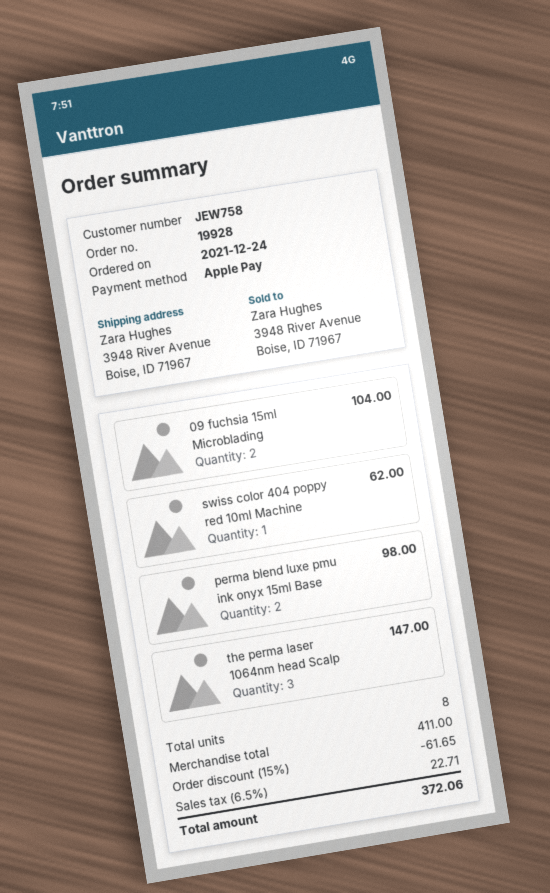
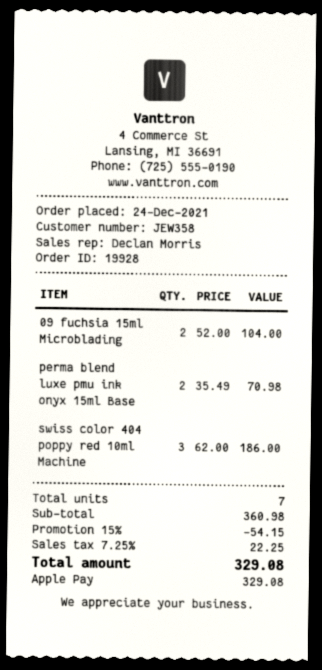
customer number: JEW758 -> JEW358
swiss color 404 poppy red 10ml Machine: 1 for 62.00 -> 3 for 186.00
perma blend luxe pmu ink onyx 15ml Base: 2 for 98.00 -> 2 for 70.98
the perma laser 1064nm head Scalp: 3 for 147.00 -> none
total quantity: 8 -> 7
subtotal: 411.00 -> 360.98
discount: 15% = 61.65 -> 15% = 54.15
tax: 6.5% = 22.71 -> 7.25% = 22.25
total: 372.06 -> 329.08

